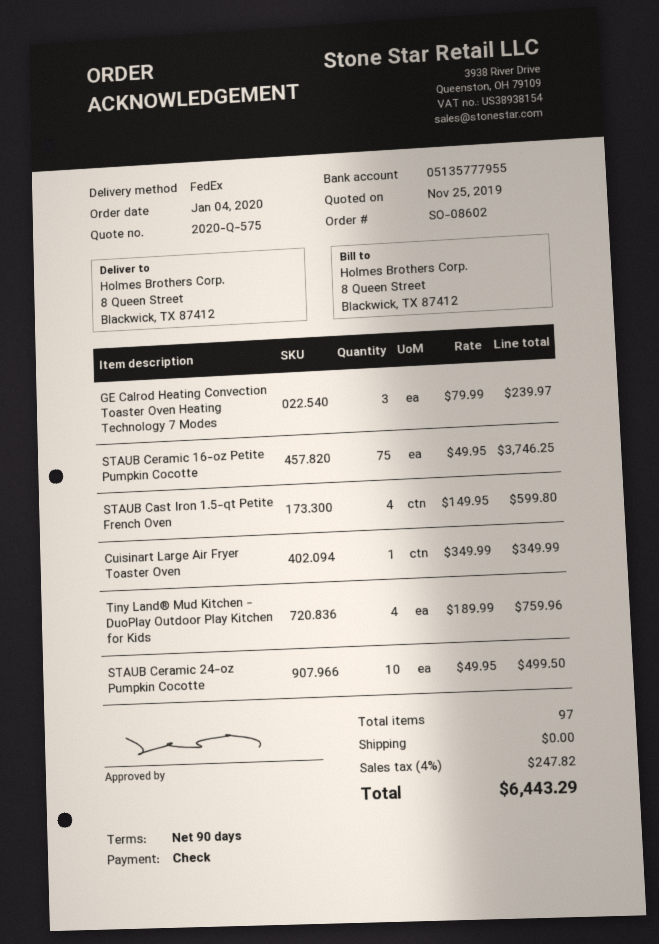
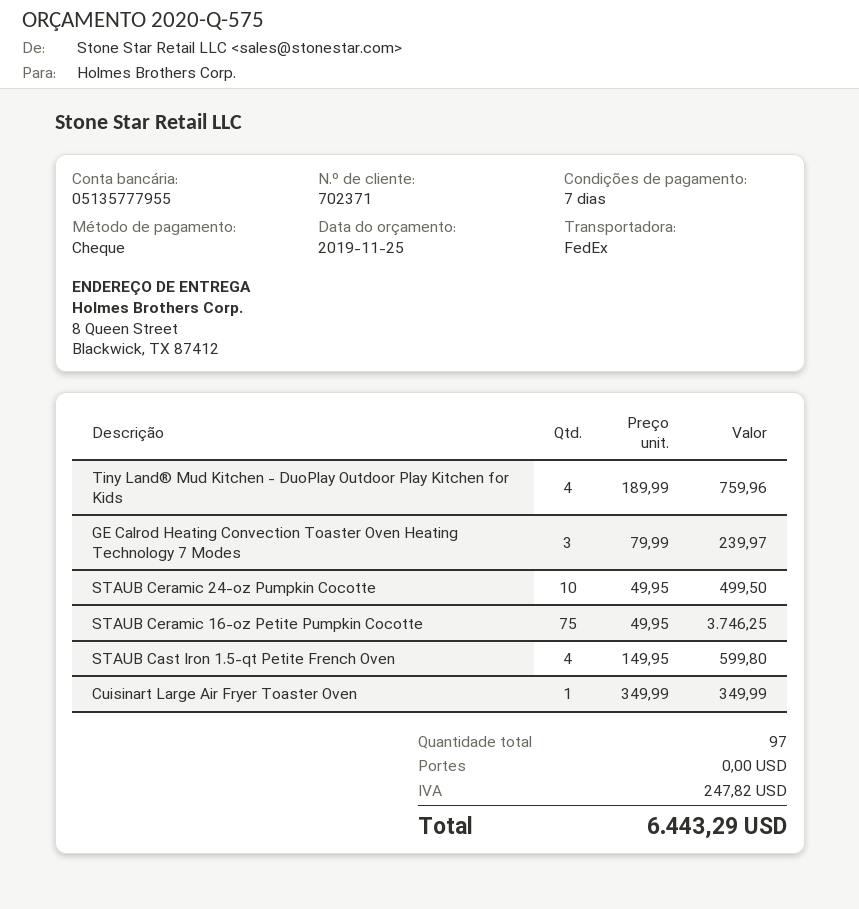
payment terms: 90 days -> 7 days

